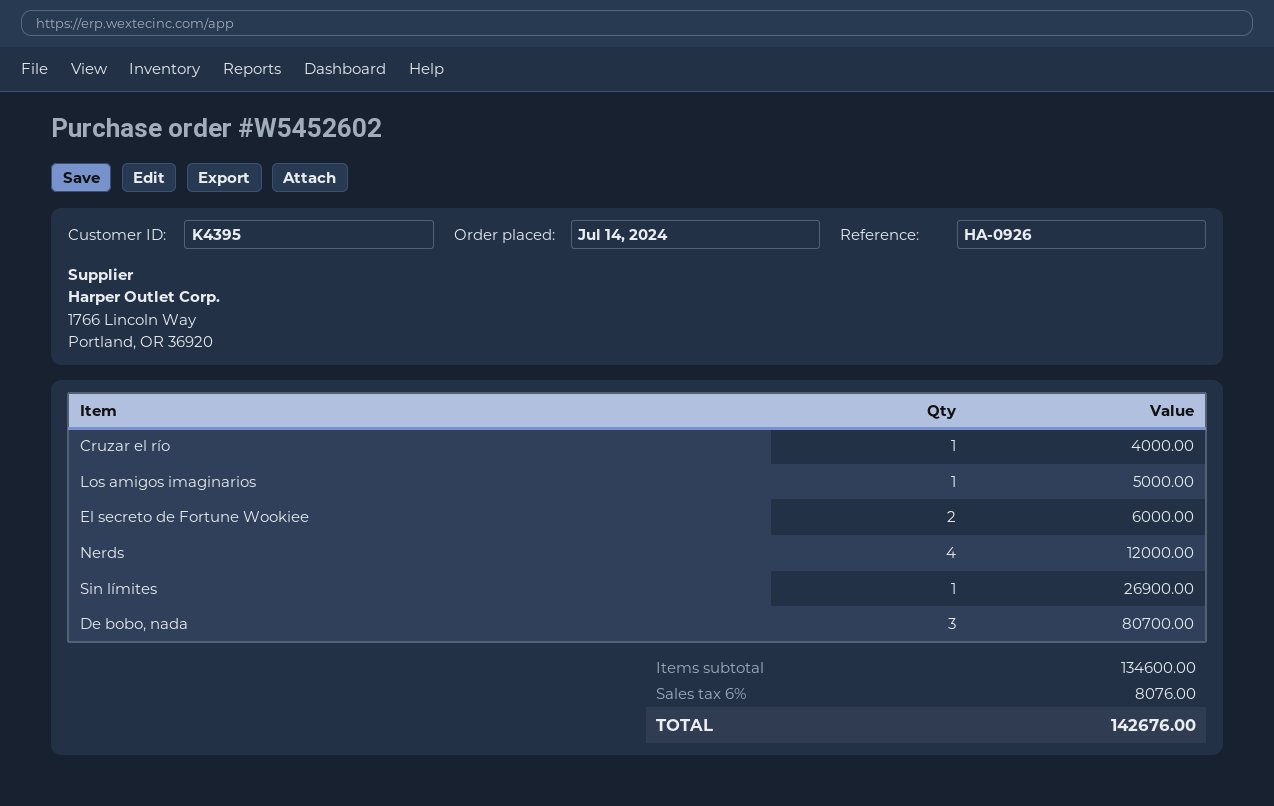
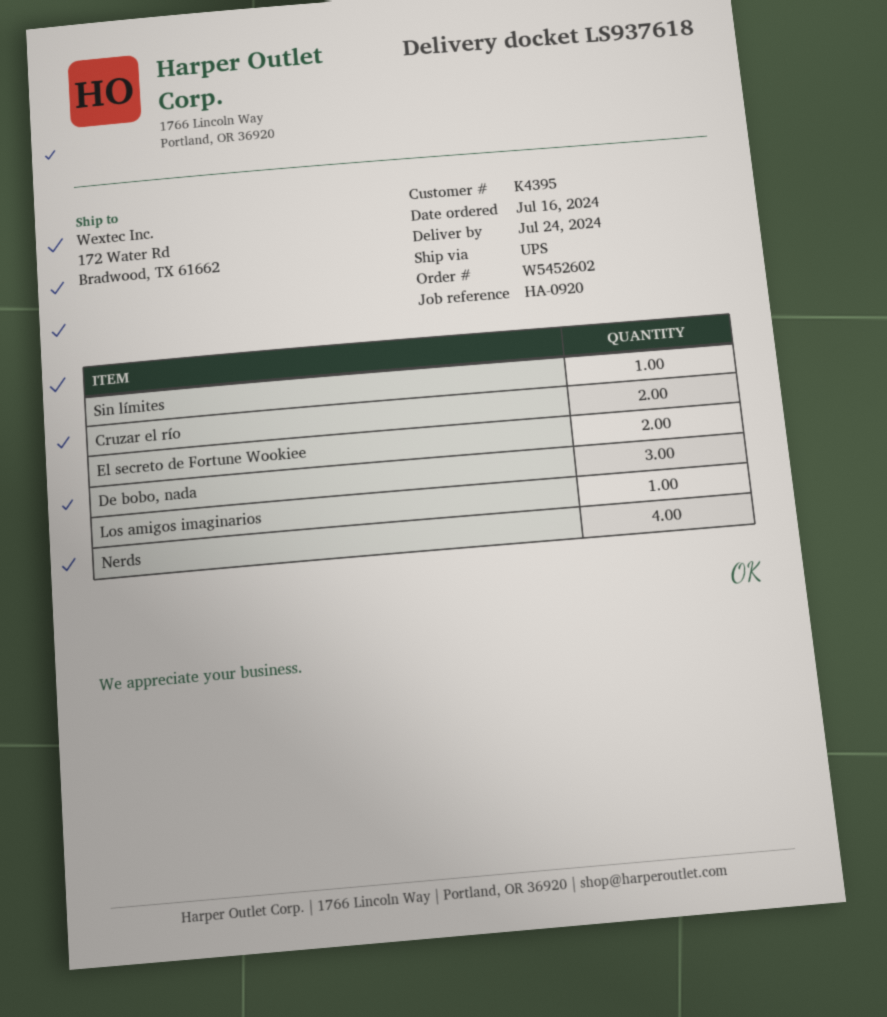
order date: 2024-07-14 -> 2024-07-16
reference: HA-0926 -> HA-0920
Cruzar el río: 1 -> 2

